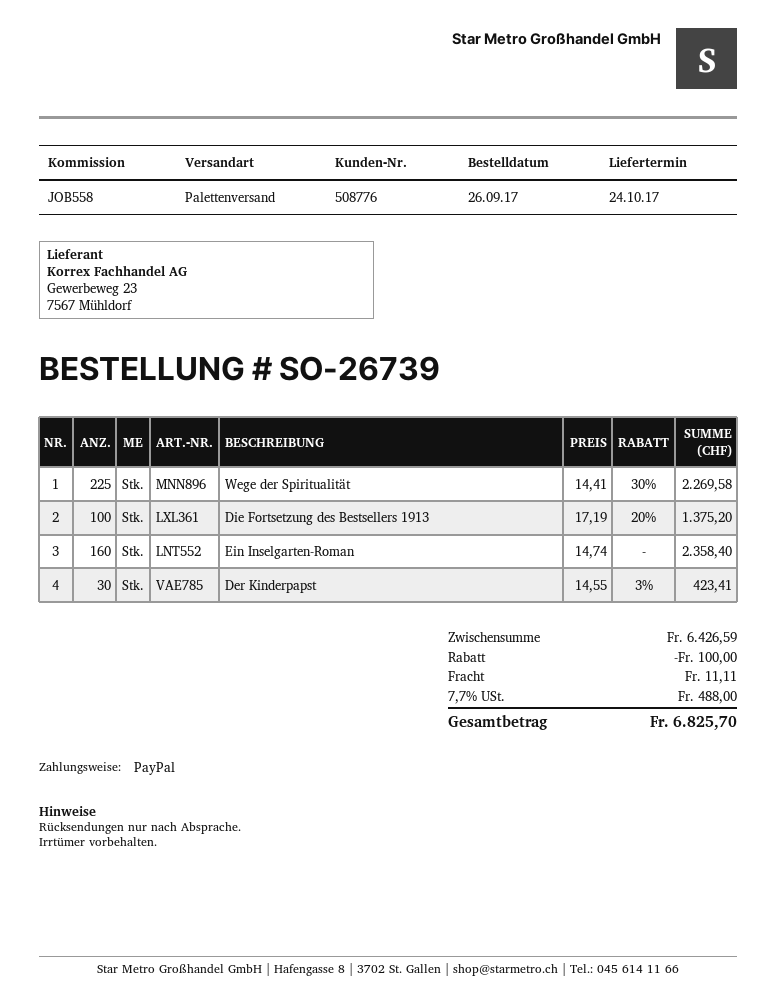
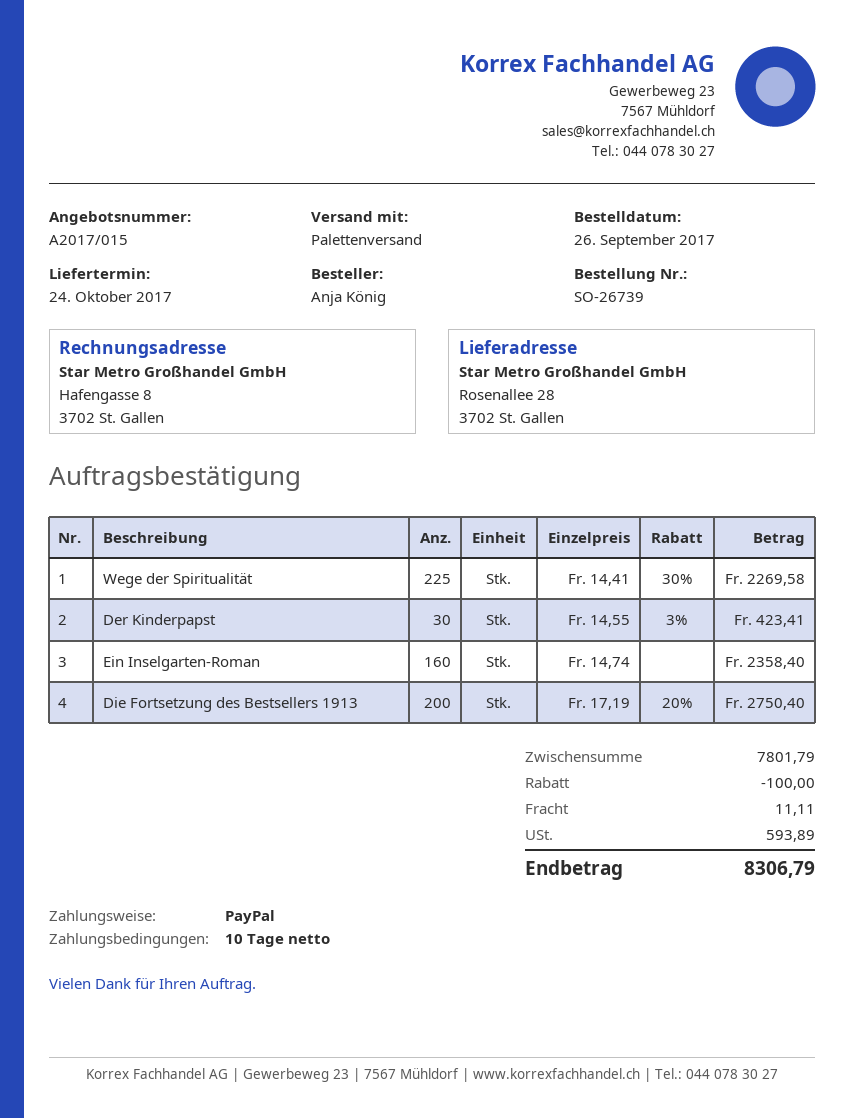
Die Fortsetzung des Bestsellers 1913: 100 x 17.19 - 20% = 1375.20 -> 200 x 17.19 - 20% = 2750.40
subtotal: 6426.59 -> 7801.79
tax: 488.00 -> 593.89
total: 6825.70 -> 8306.79

